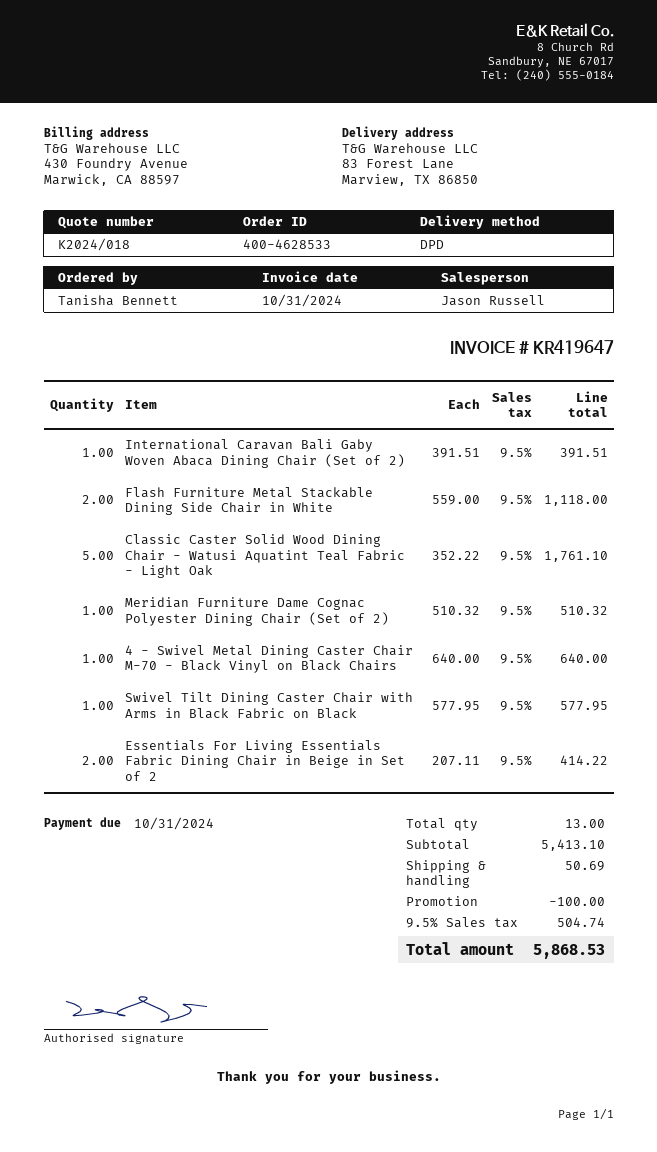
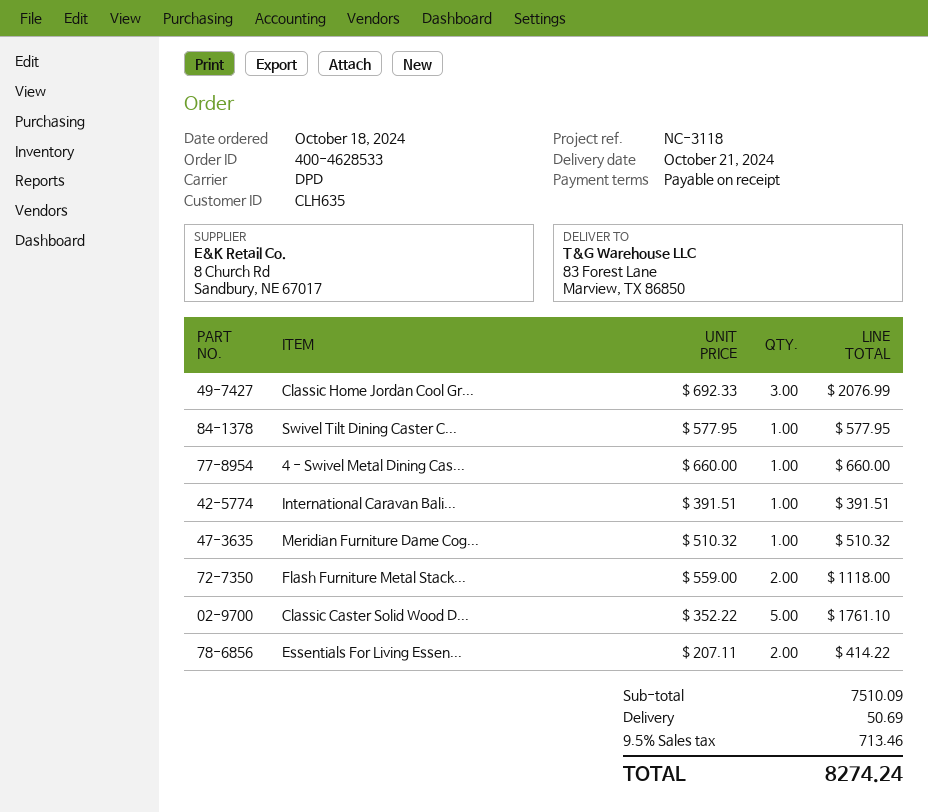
4 - Swivel Metal Dining Caster Chair M-70 - Black Vinyl on Black Chairs: 1 x 640.00 = 640.00 -> 1 x 660.00 = 660.00
Classic Home Jordan Cool Gr...: none -> 3 x 692.33 = 2076.99
subtotal: 5413.10 -> 7510.09
discount: 100.00 -> none
tax: 9.5% = 504.74 -> 9.5% = 713.46
total: 5868.53 -> 8274.24

